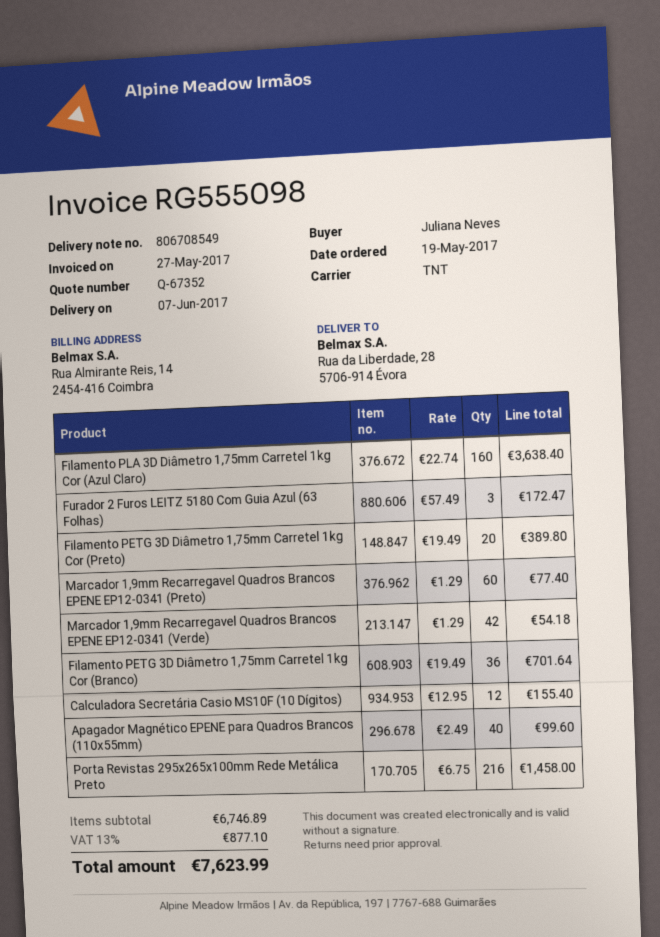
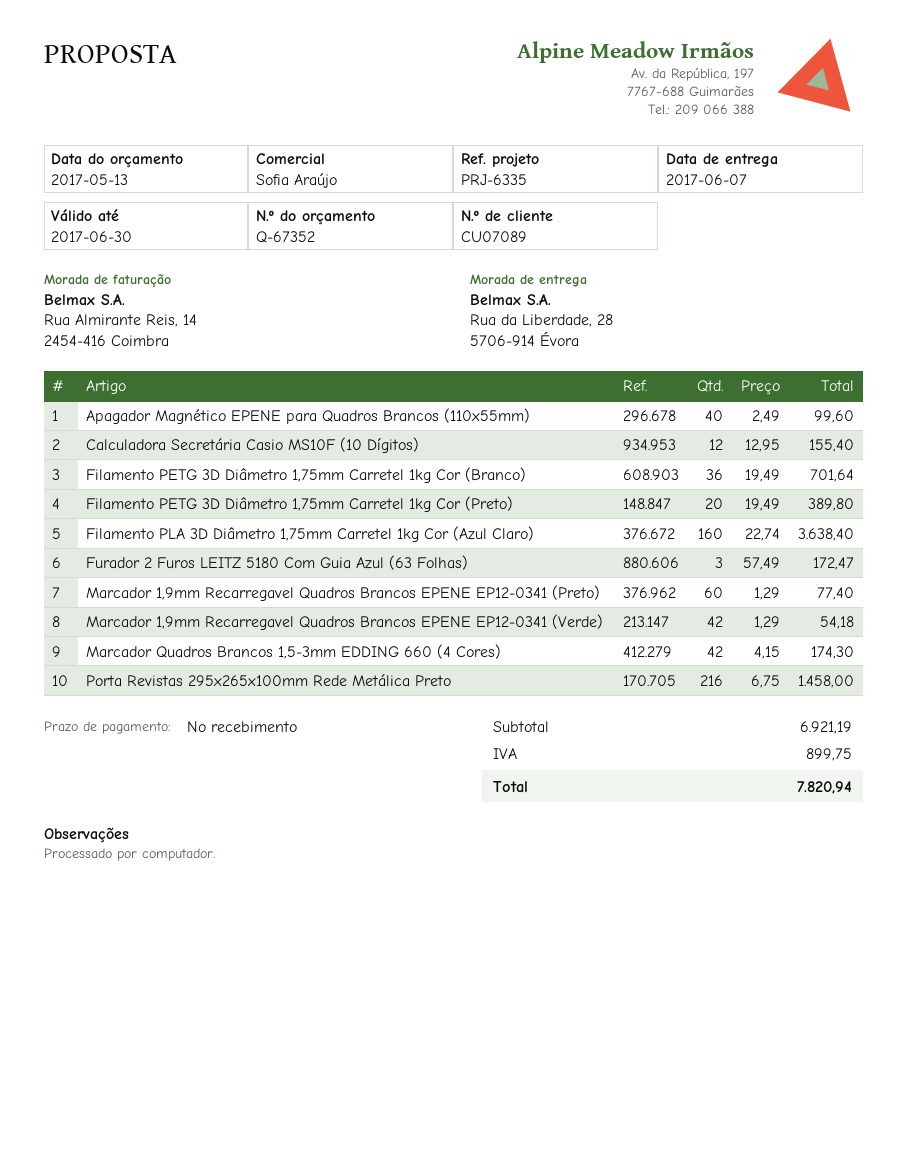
Marcador Quadros Brancos 1,5-3mm EDDING 660 (4 Cores): none -> 42 x 4.15 = 174.30
subtotal: 6746.89 -> 6921.19
tax: 877.10 -> 899.75
total: 7623.99 -> 7820.94

